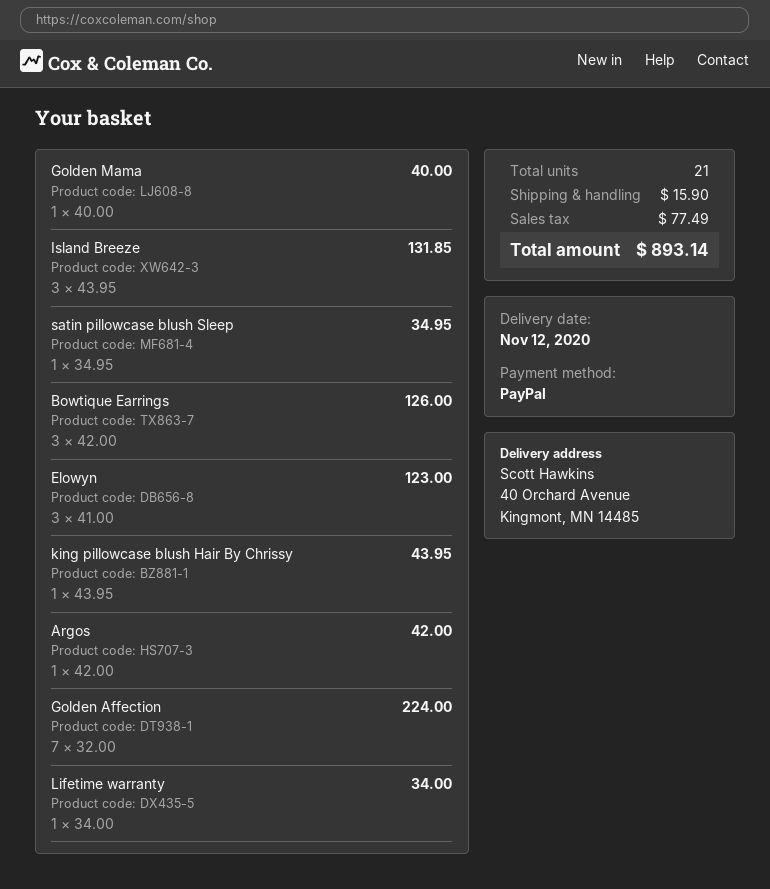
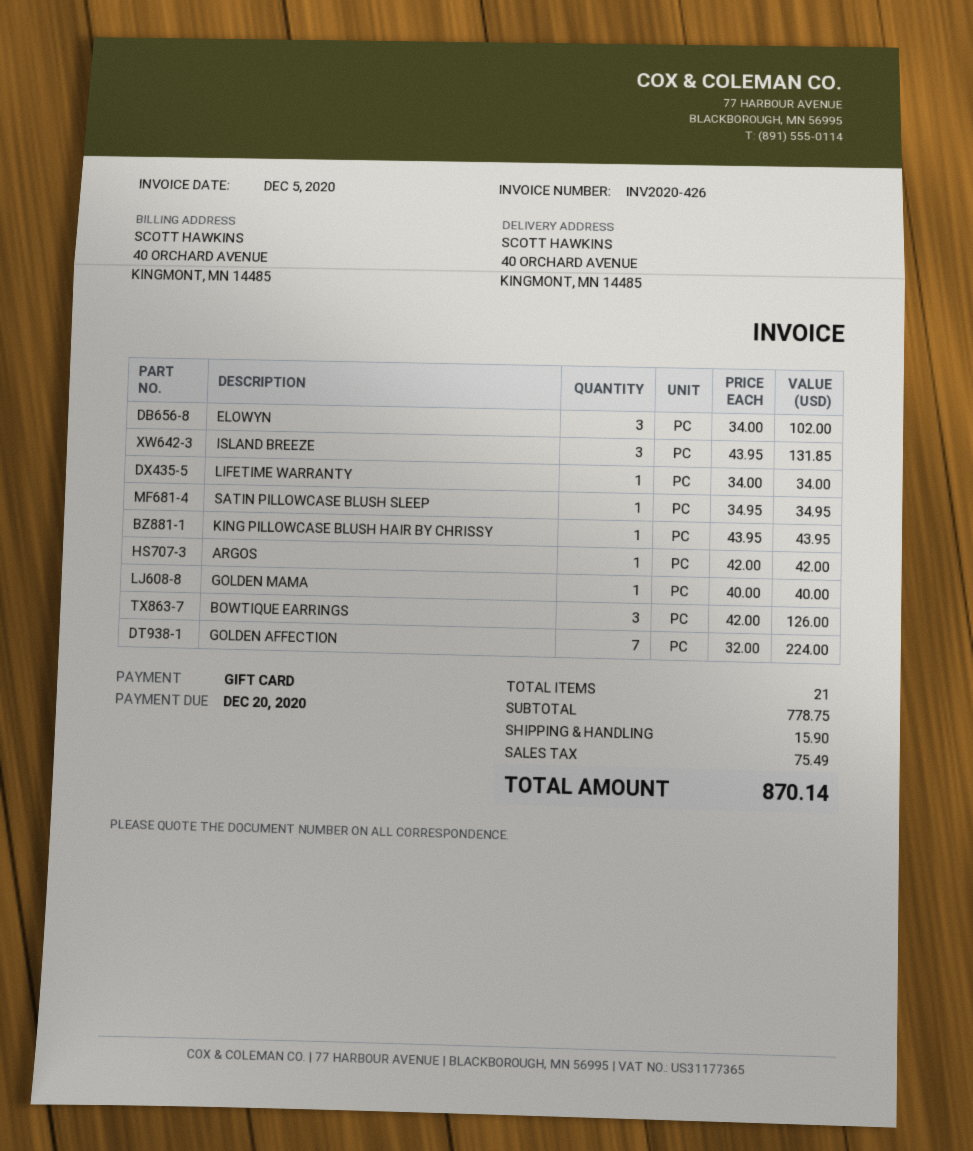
payment method: PayPal -> gift card
Elowyn: 3 x 41.00 = 123.00 -> 3 x 34.00 = 102.00
tax: 77.49 -> 75.49
total: 893.14 -> 870.14

